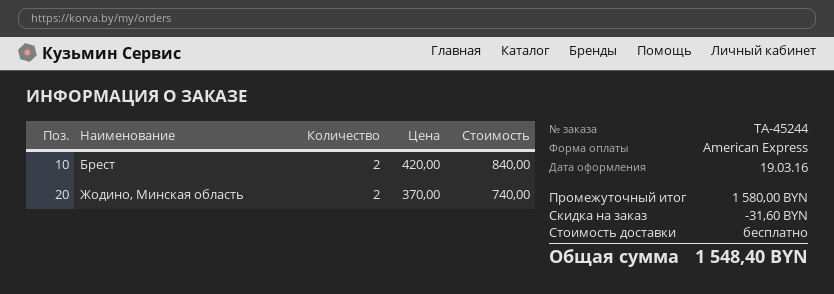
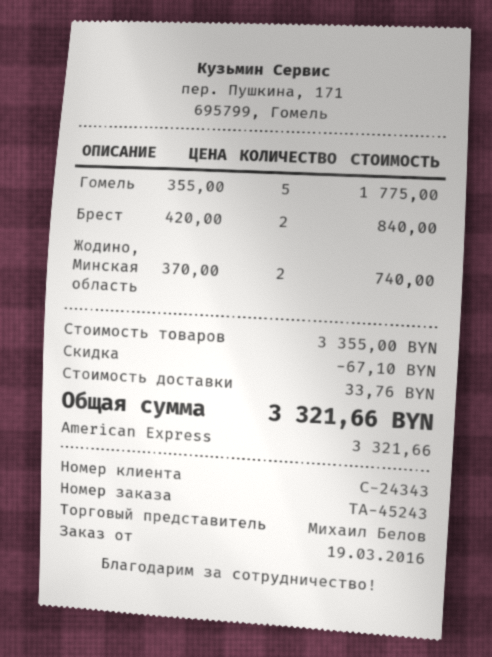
order number: TA-45244 -> TA-45243
Гомель: none -> 5 x 355.00 = 1775.00
subtotal: 1580.00 -> 3355.00
discount: 31.60 -> 67.10
shipping: 0.00 -> 33.76
total: 1548.40 -> 3321.66

